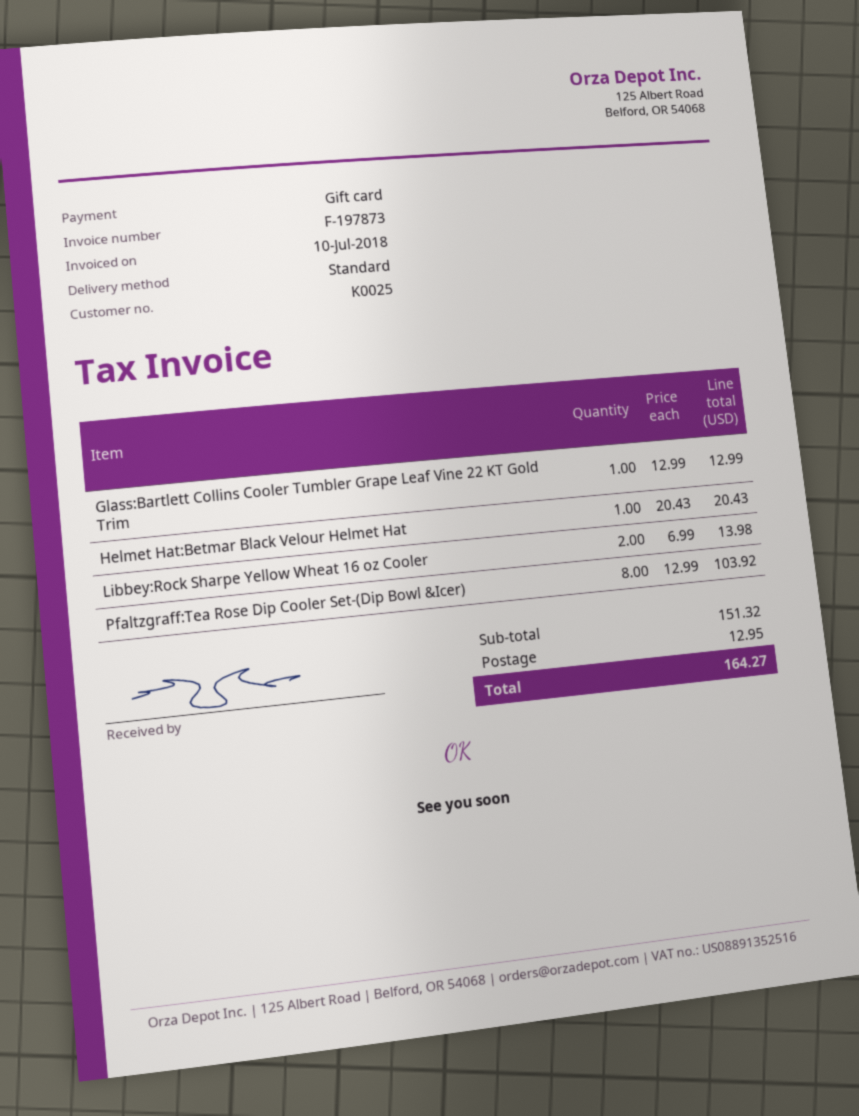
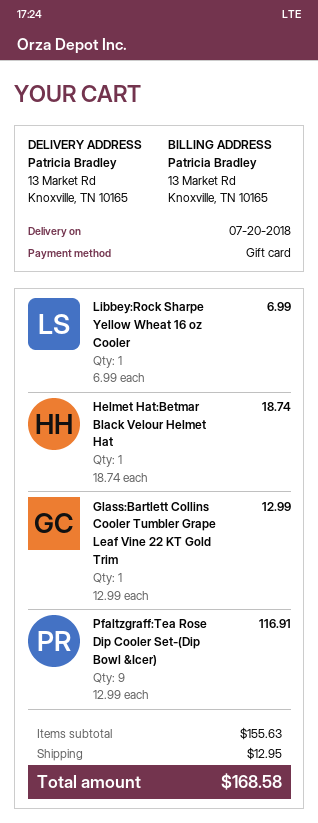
Helmet Hat:Betmar Black Velour Helmet Hat: 1 x 20.43 = 20.43 -> 1 x 18.74 = 18.74
Libbey:Rock Sharpe Yellow Wheat 16 oz Cooler: 2 x 6.99 = 13.98 -> 1 x 6.99 = 6.99
Pfaltzgraff:Tea Rose Dip Cooler Set-(Dip Bowl &Icer): 8 x 12.99 = 103.92 -> 9 x 12.99 = 116.91
subtotal: 151.32 -> 155.63
total: 164.27 -> 168.58

